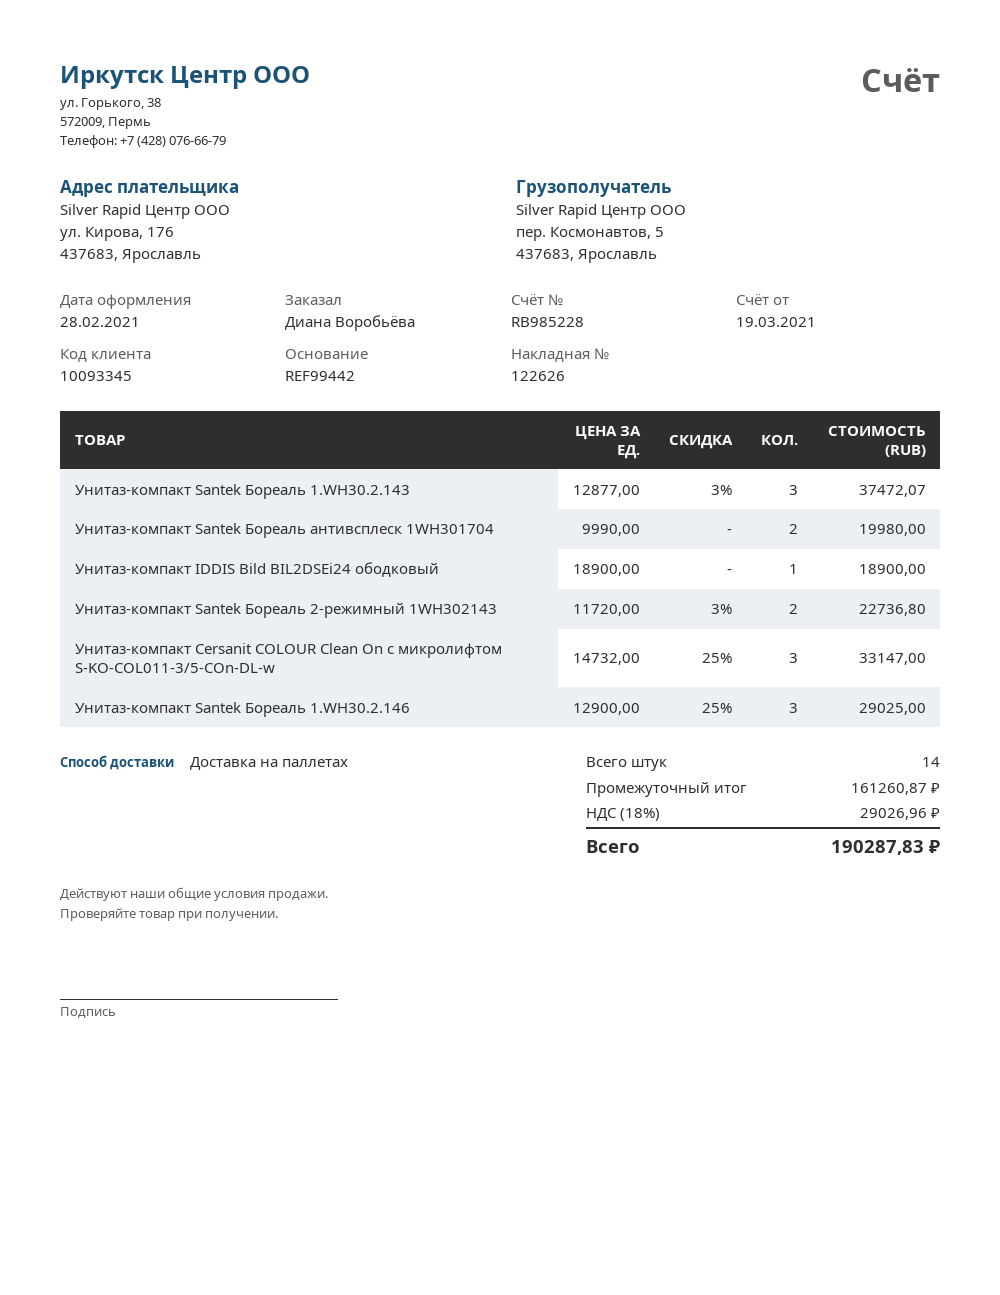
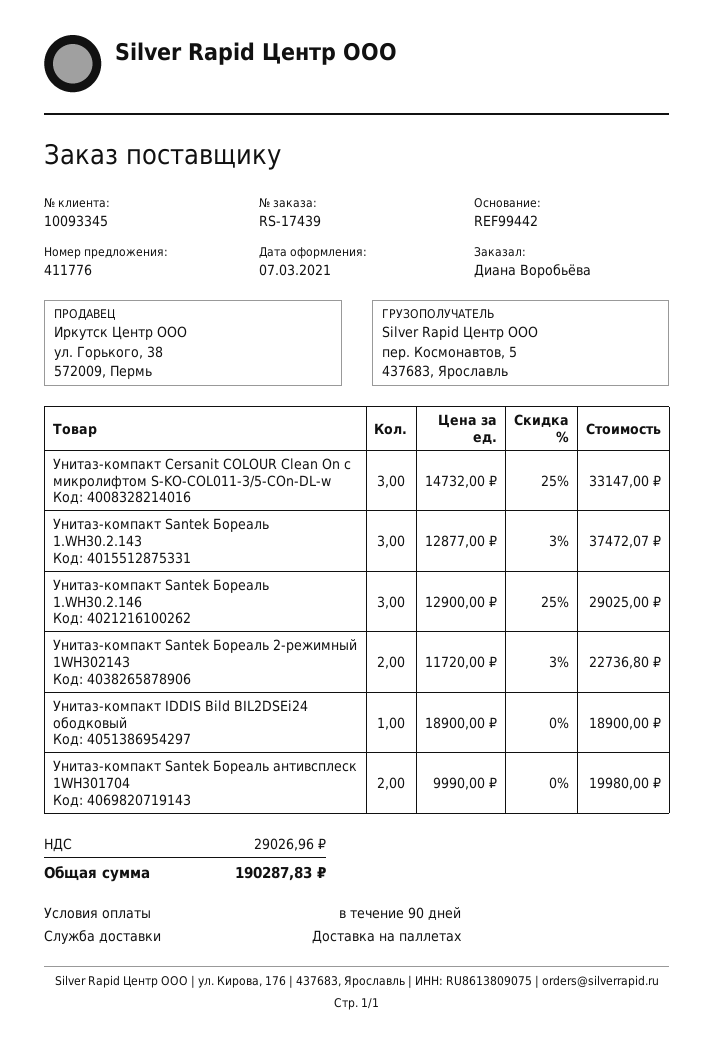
order date: 2021-02-28 -> 2021-03-07

